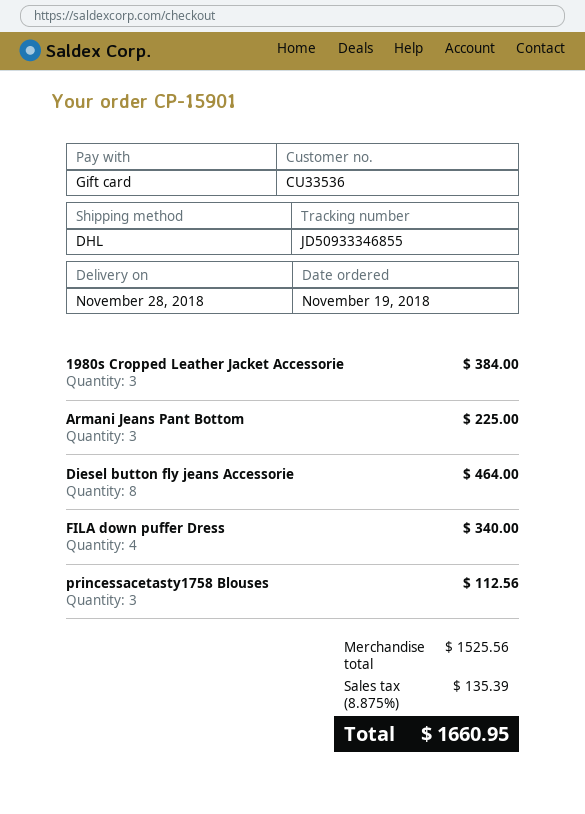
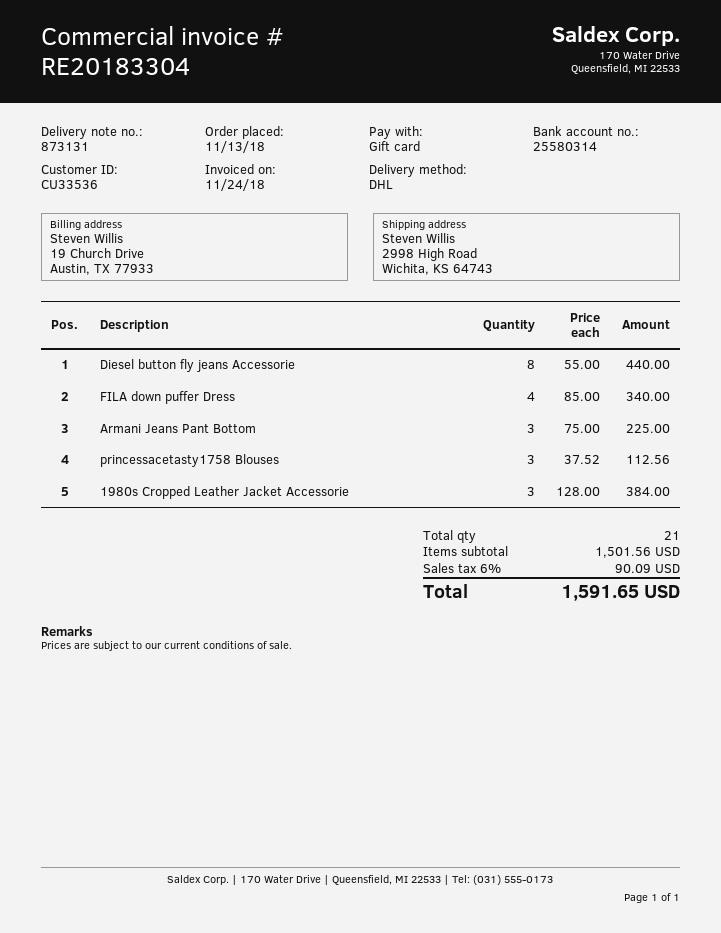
order date: 2018-11-19 -> 2018-11-13
Diesel button fly jeans Accessorie: 8 for 464.00 -> 8 for 440.00
subtotal: 1525.56 -> 1501.56
tax: 8.875% = 135.39 -> 6% = 90.09
total: 1660.95 -> 1591.65

